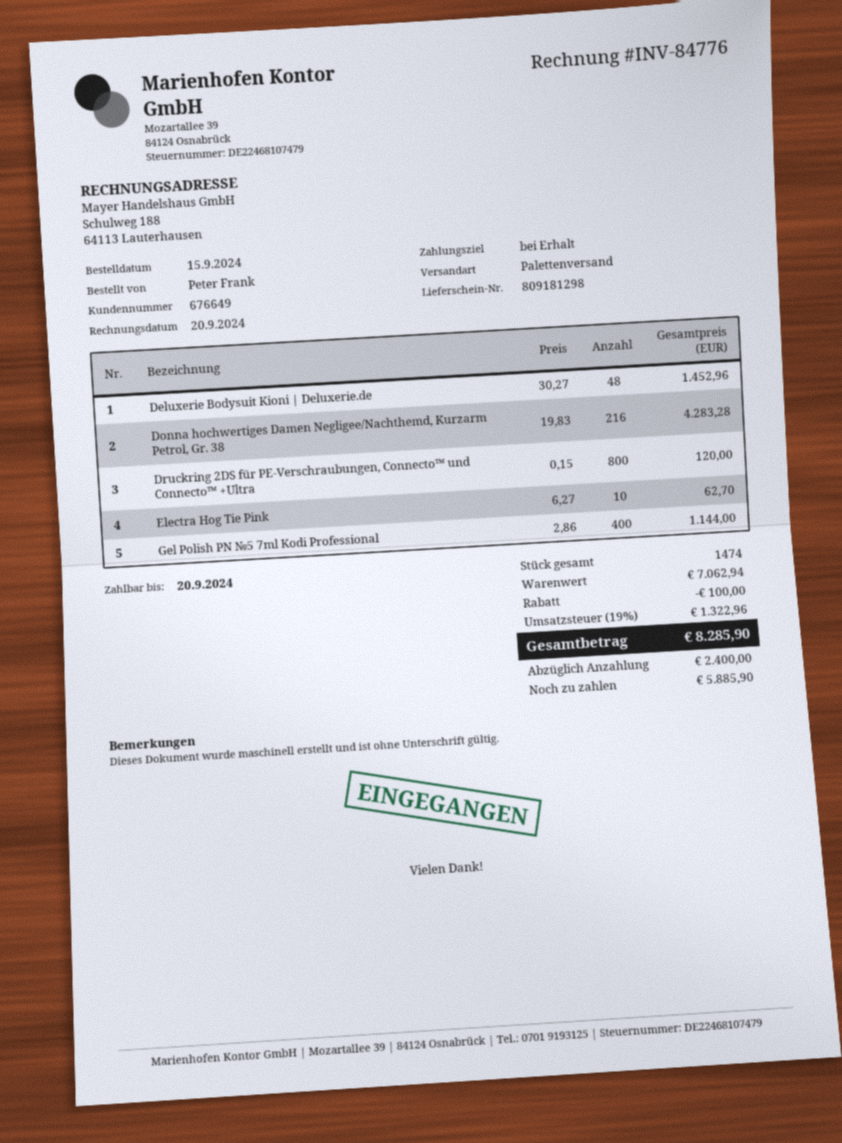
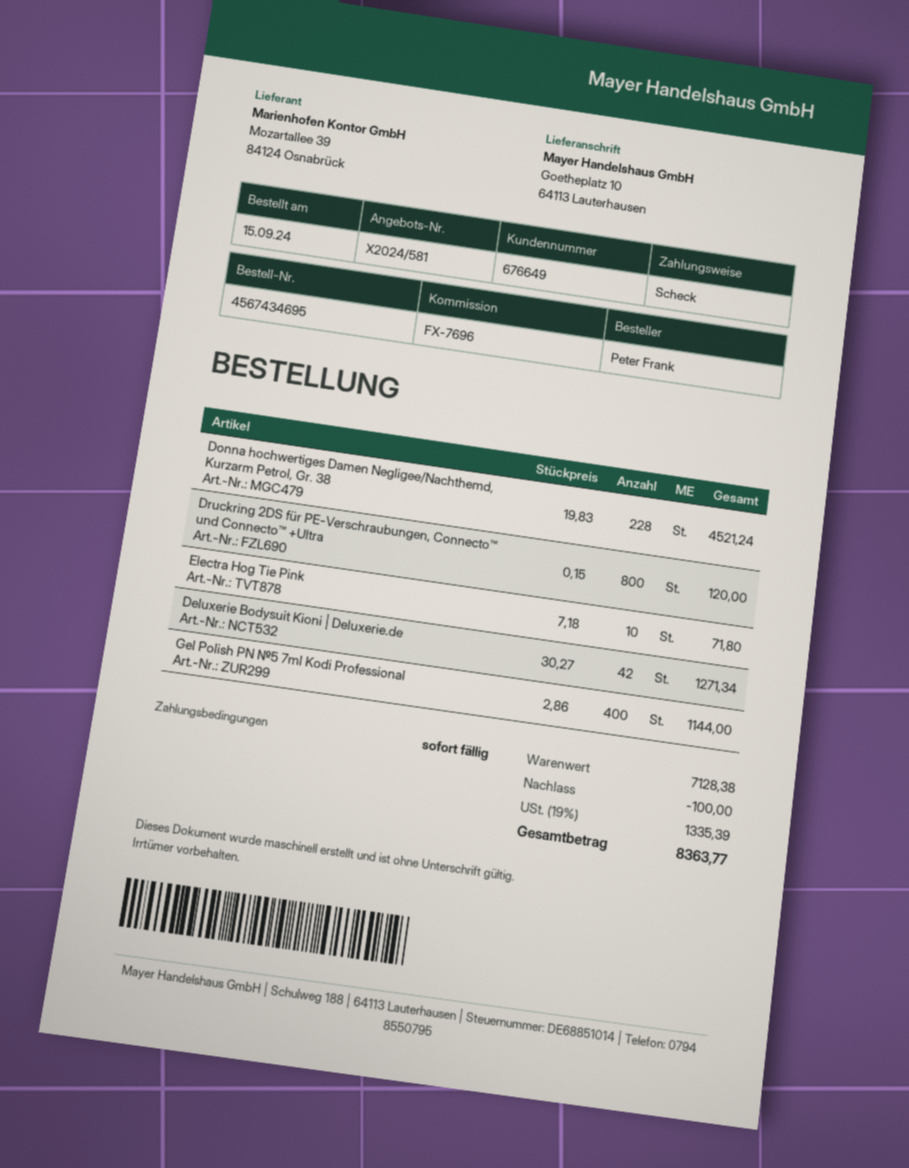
Deluxerie Bodysuit Kioni | Deluxerie.de: 48 x 30.27 = 1452.96 -> 42 x 30.27 = 1271.34
Donna hochwertiges Damen Negligee/Nachthemd, Kurzarm Petrol, Gr. 38: 216 x 19.83 = 4283.28 -> 228 x 19.83 = 4521.24
Electra Hog Tie Pink: 10 x 6.27 = 62.70 -> 10 x 7.18 = 71.80
subtotal: 7062.94 -> 7128.38
tax: 19% = 1322.96 -> 19% = 1335.39
total: 8285.90 -> 8363.77

